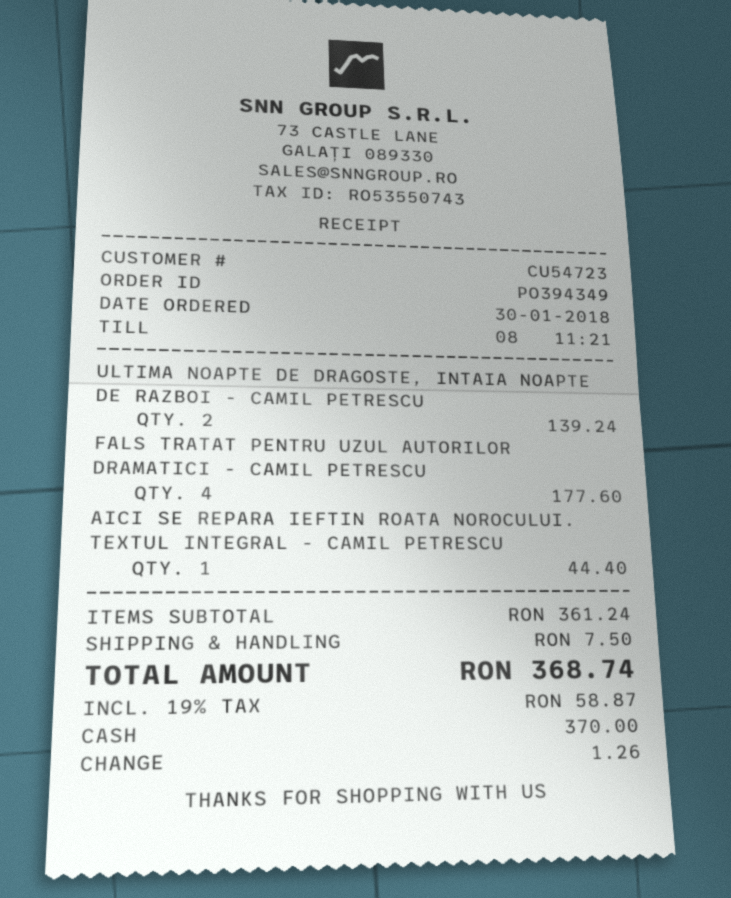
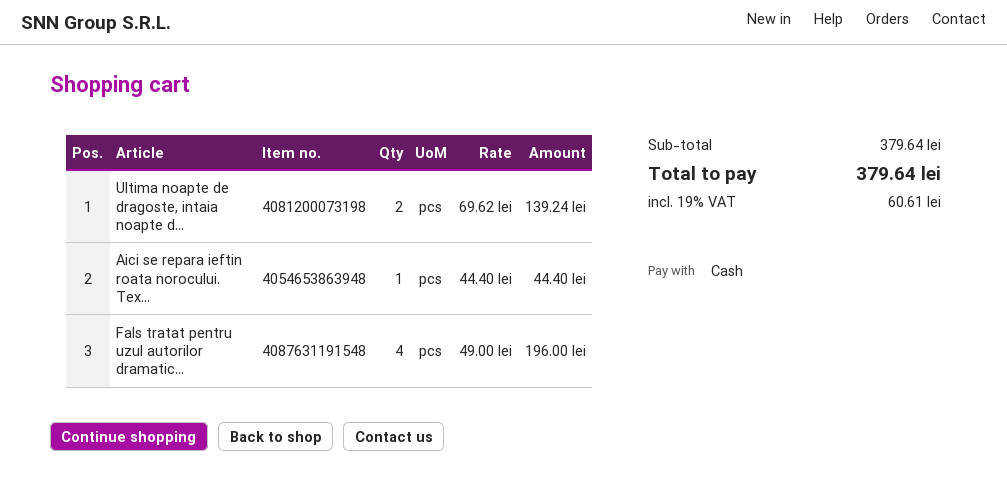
FALS TRATAT PENTRU UZUL AUTORILOR DRAMATICI - CAMIL PETRESCU: 4 for 177.60 -> 4 for 196.00
subtotal: 361.24 -> 379.64
shipping: 7.50 -> none
tax: 19% = 58.87 -> 19% = 60.61
total: 368.74 -> 379.64

